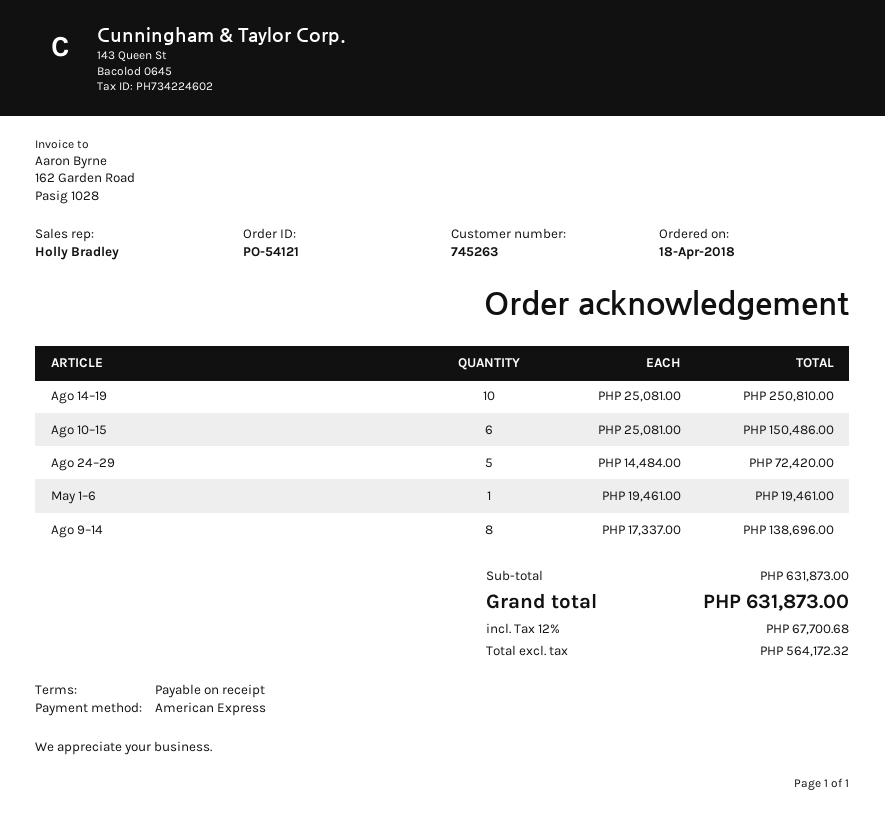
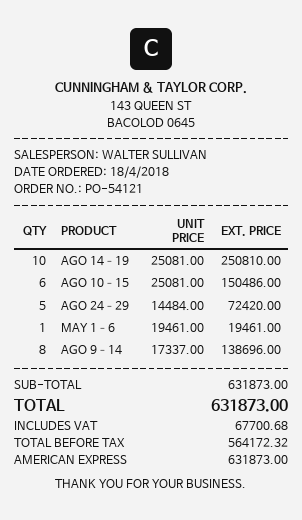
sales rep: Holly Bradley -> WALTER SULLIVAN

